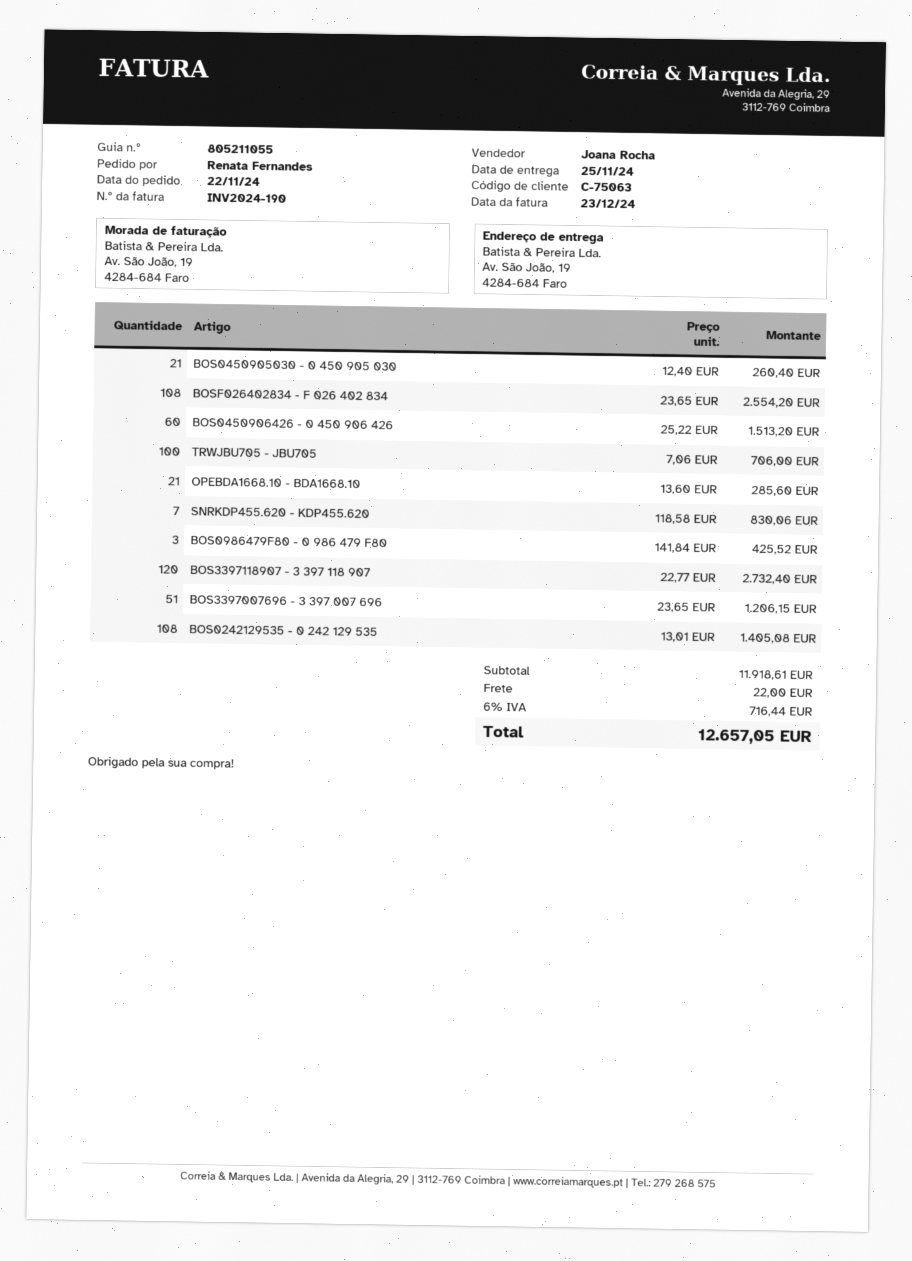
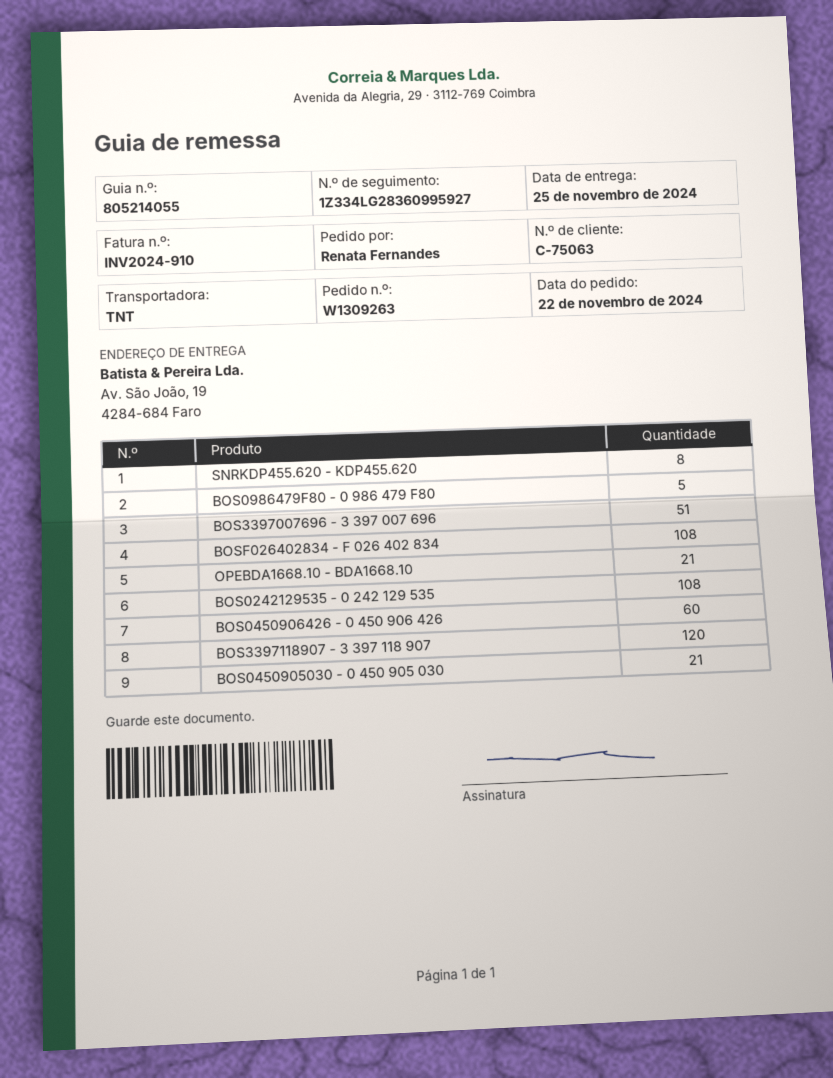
delivery note number: 805211055 -> 805214055
invoice number: INV2024-190 -> INV2024-910
TRWJBU705 - JBU705: 100 -> none
SNRKDP455.620 - KDP455.620: 7 -> 8
BOS0986479F80 - 0 986 479 F80: 3 -> 5

